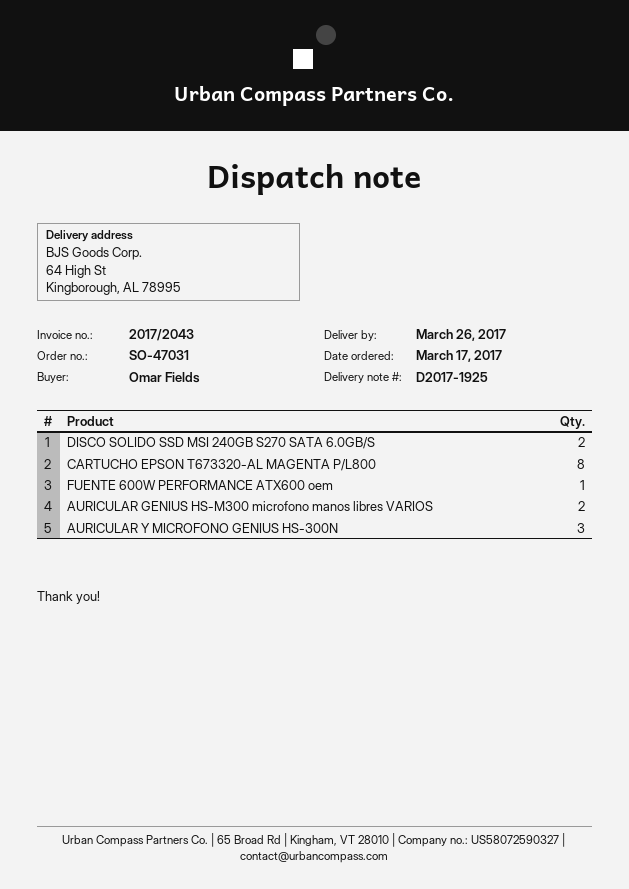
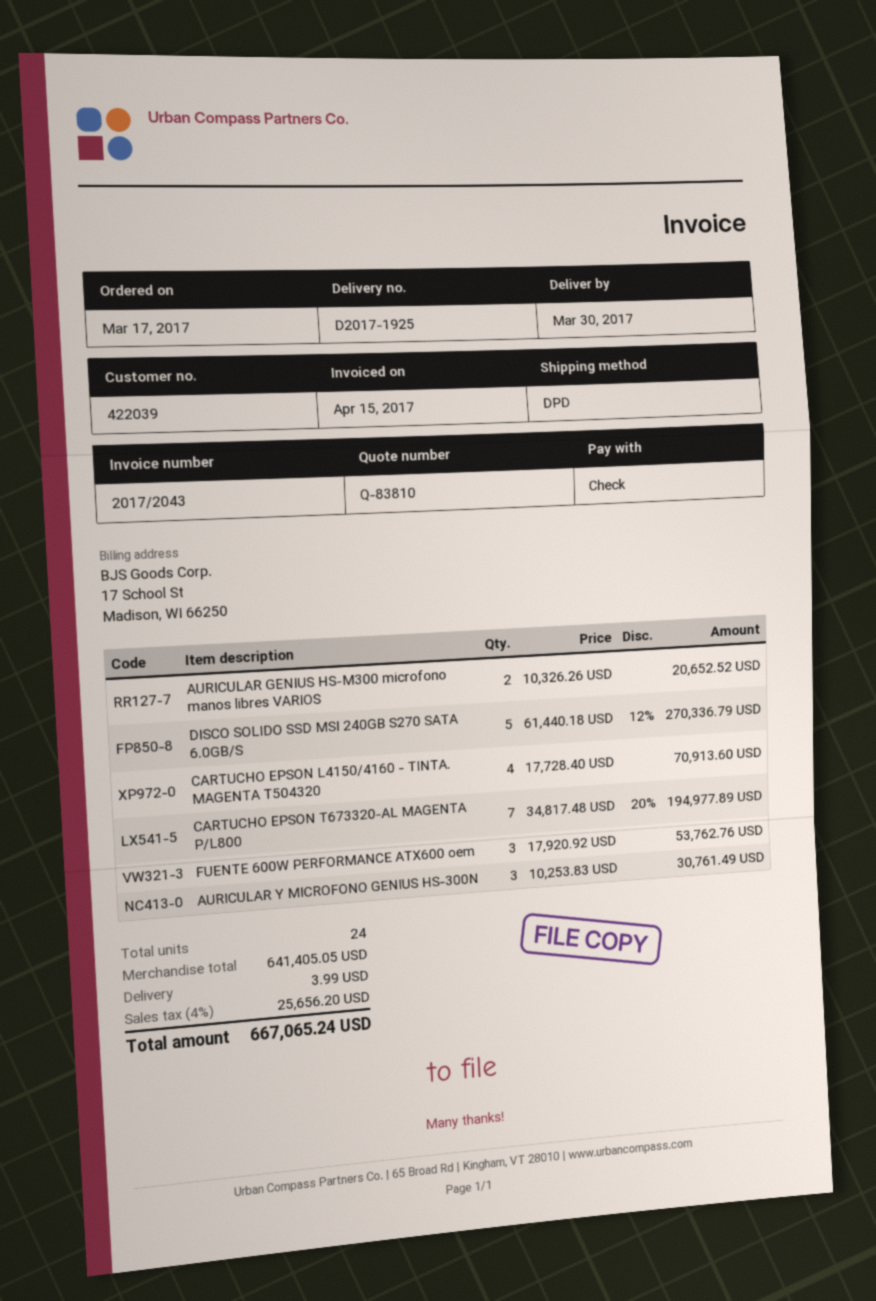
delivery date: 2017-03-26 -> 2017-03-30
DISCO SOLIDO SSD MSI 240GB S270 SATA 6.0GB/S: 2 -> 5
CARTUCHO EPSON T673320-AL MAGENTA P/L800: 8 -> 7
FUENTE 600W PERFORMANCE ATX600 oem: 1 -> 3
CARTUCHO EPSON L4150/4160 - TINTA. MAGENTA T504320: none -> 4

